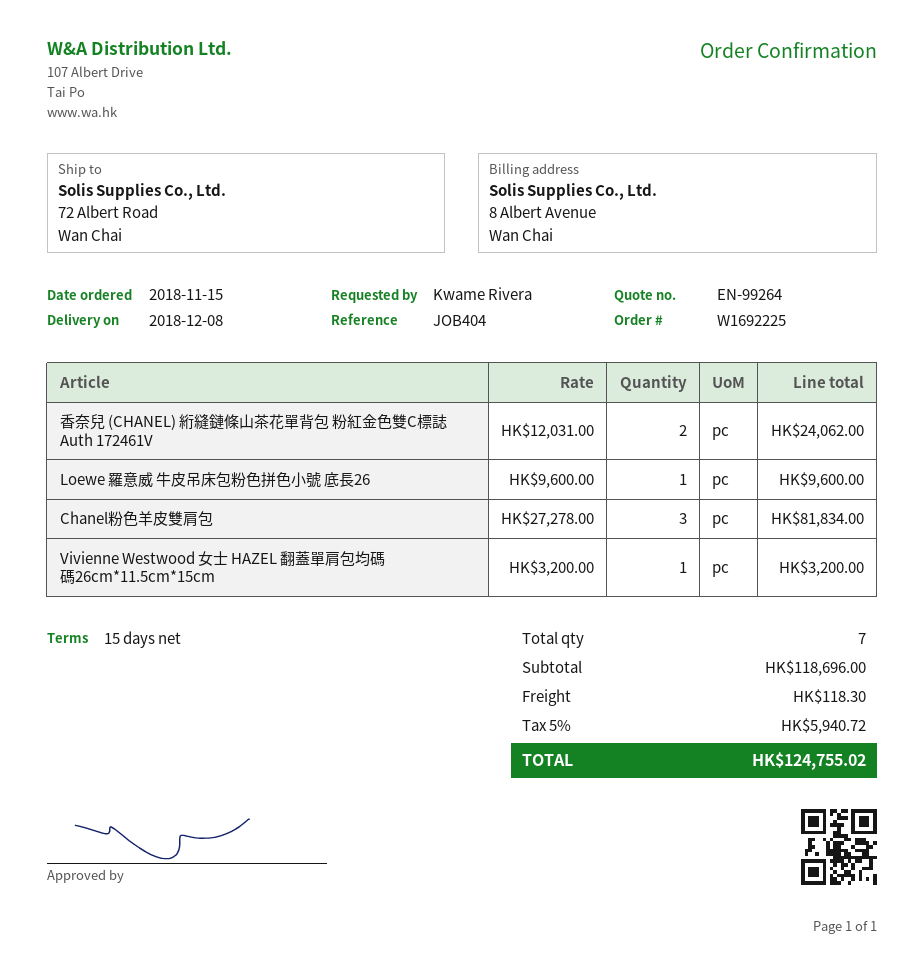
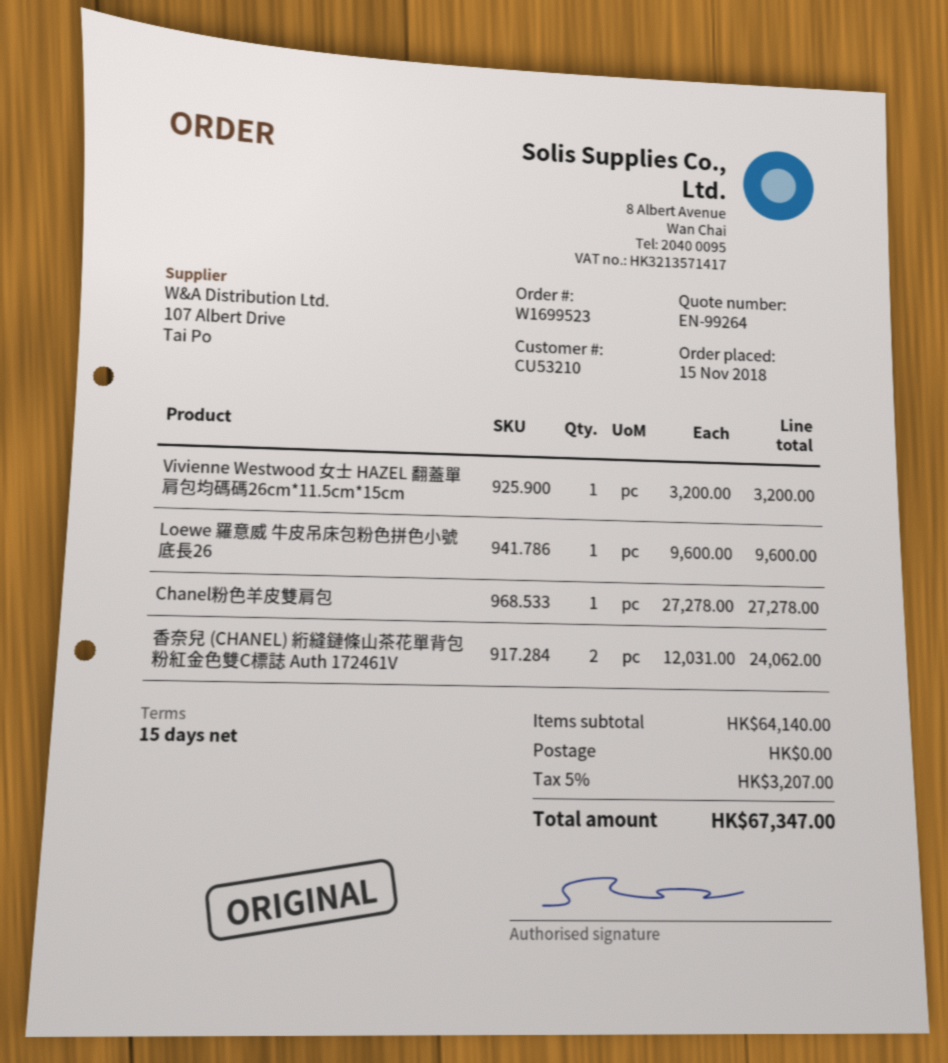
order number: W1692225 -> W1699523
Chanel粉色羊皮雙肩包: 3 x 27278.00 = 81834.00 -> 1 x 27278.00 = 27278.00
subtotal: 118696.00 -> 64140.00
shipping: 118.30 -> 0.00
tax: 5% = 5940.72 -> 5% = 3207.00
total: 124755.02 -> 67347.00

